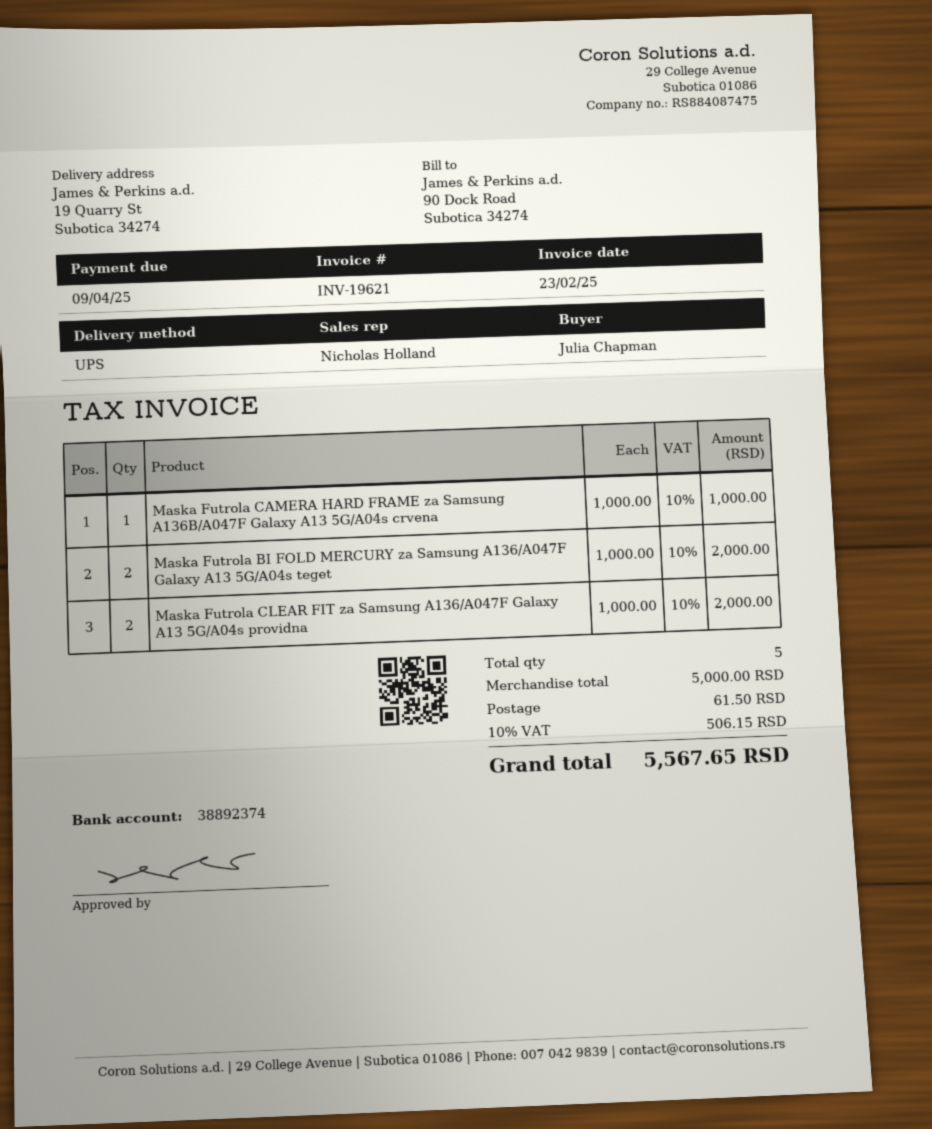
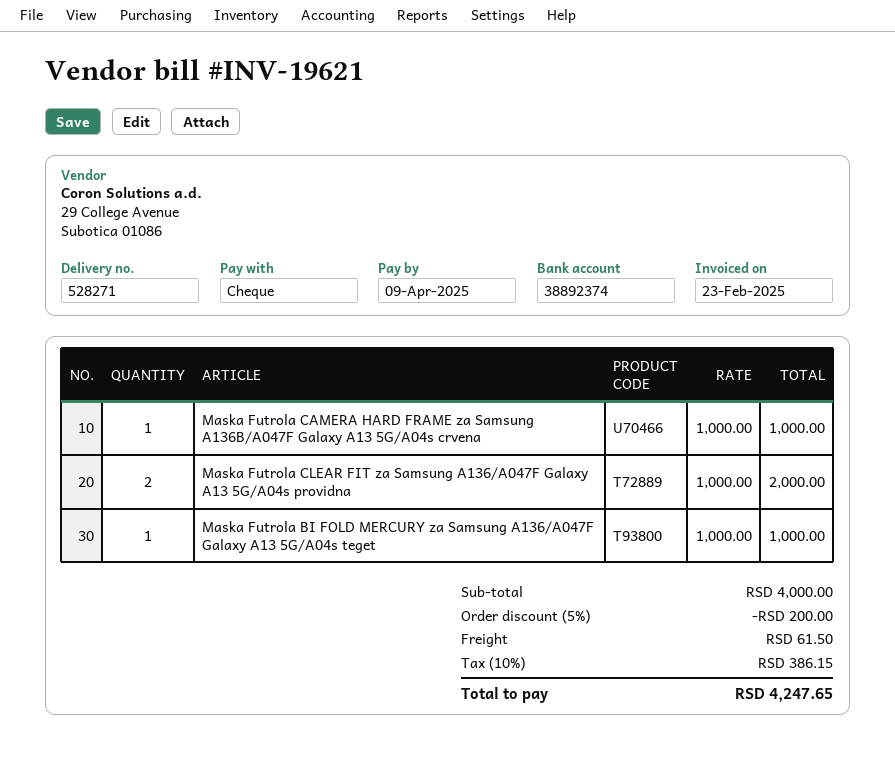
Maska Futrola BI FOLD MERCURY za Samsung A136/A047F Galaxy A13 5G/A04s teget: 2 x 1000.00 = 2000.00 -> 1 x 1000.00 = 1000.00
subtotal: 5000.00 -> 4000.00
discount: none -> 5% = 200.00
tax: 10% = 506.15 -> 10% = 386.15
total: 5567.65 -> 4247.65

